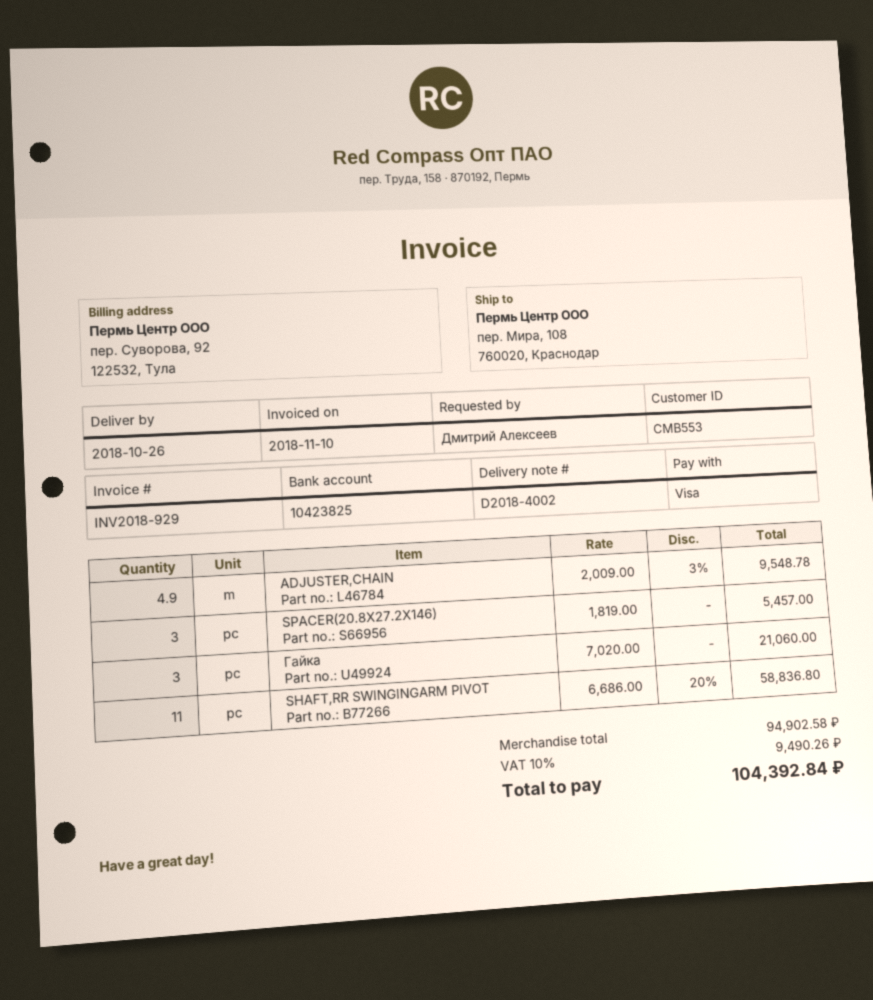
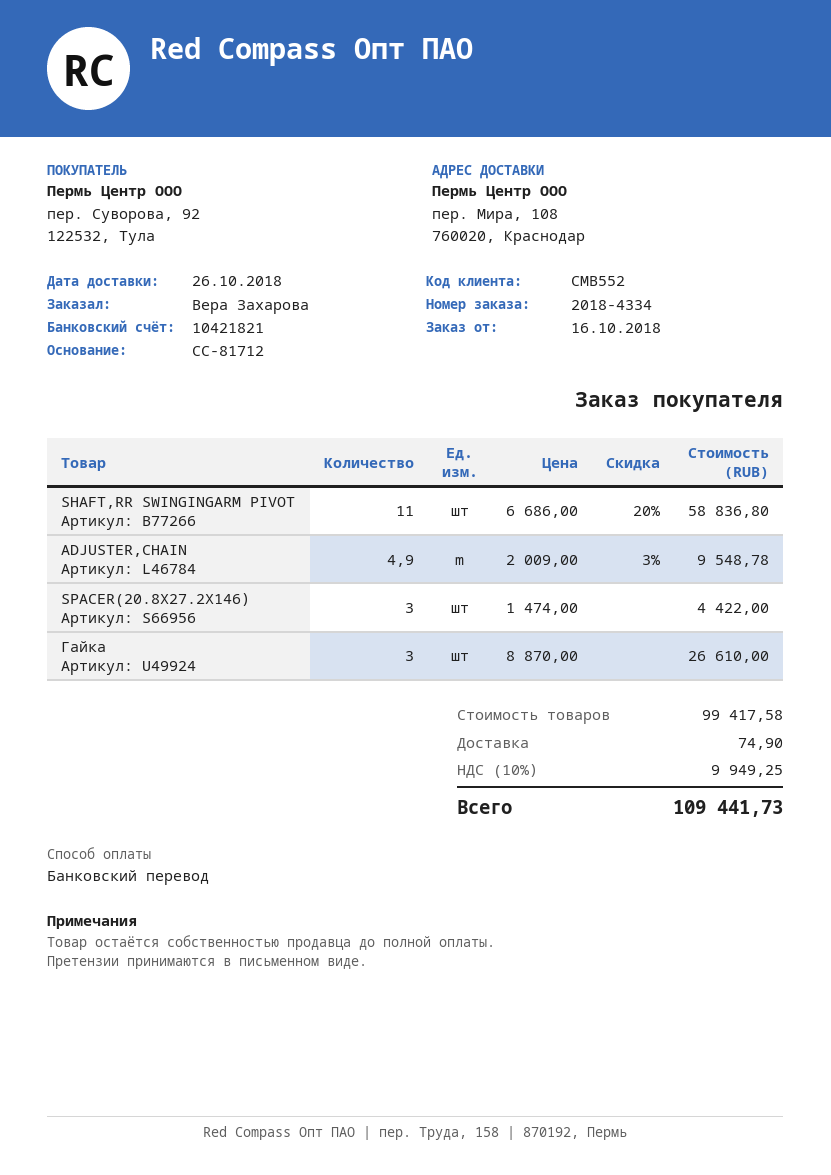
customer number: CMB553 -> CMB552
ordered by: Дмитрий Алексеев -> Вера Захарова
payment method: Visa -> bank transfer
bank account: 10423825 -> 10421821
SPACER(20.8X27.2X146): 3 x 1819.00 = 5457.00 -> 3 x 1474.00 = 4422.00
Гайка: 3 x 7020.00 = 21060.00 -> 3 x 8870.00 = 26610.00
subtotal: 94902.58 -> 99417.58
shipping: none -> 74.90
tax: 10% = 9490.26 -> 10% = 9949.25
total: 104392.84 -> 109441.73

